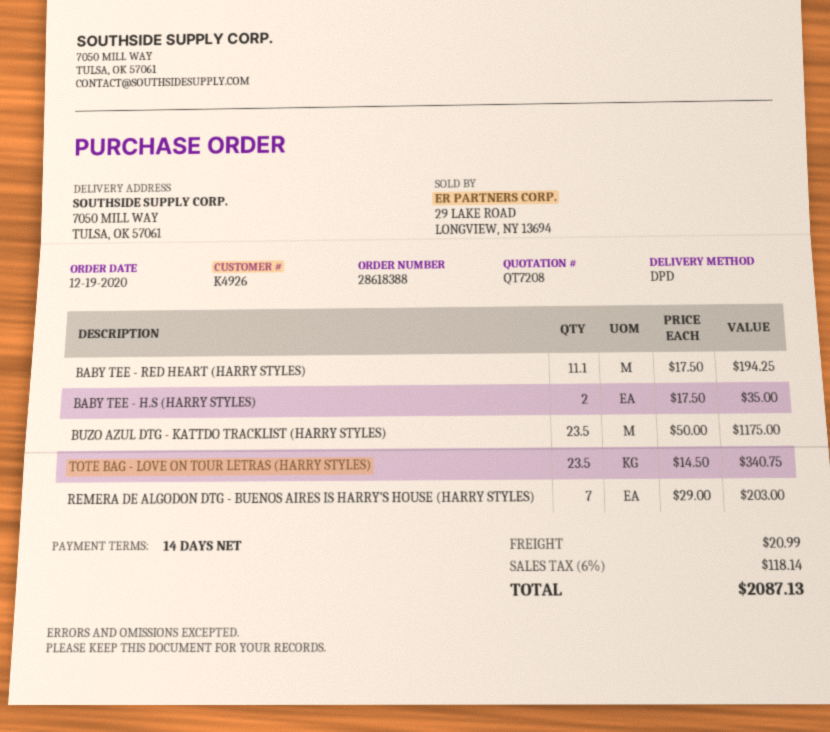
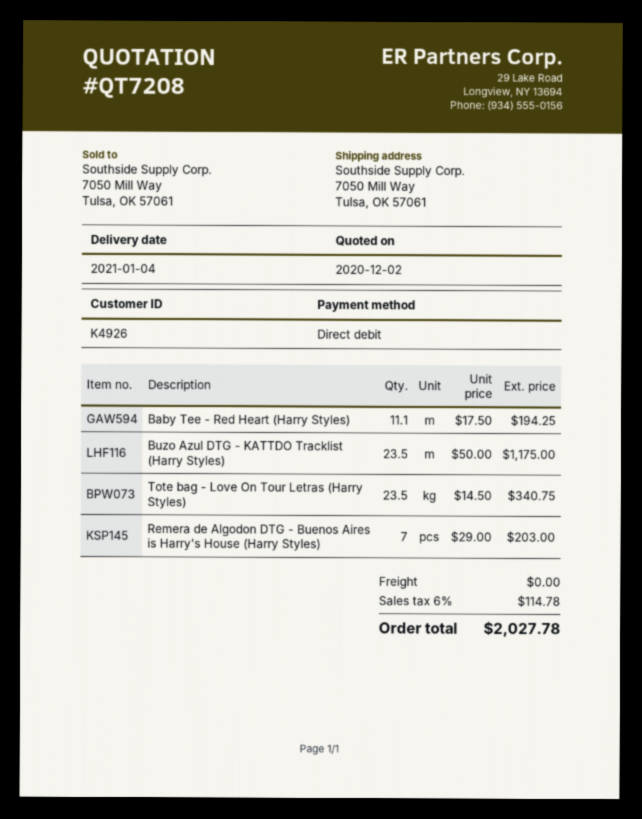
BABY TEE - H.S (HARRY STYLES): 2 x 17.50 = 35.00 -> none
shipping: 20.99 -> 0.00
tax: 6% = 118.14 -> 6% = 114.78
total: 2087.13 -> 2027.78

